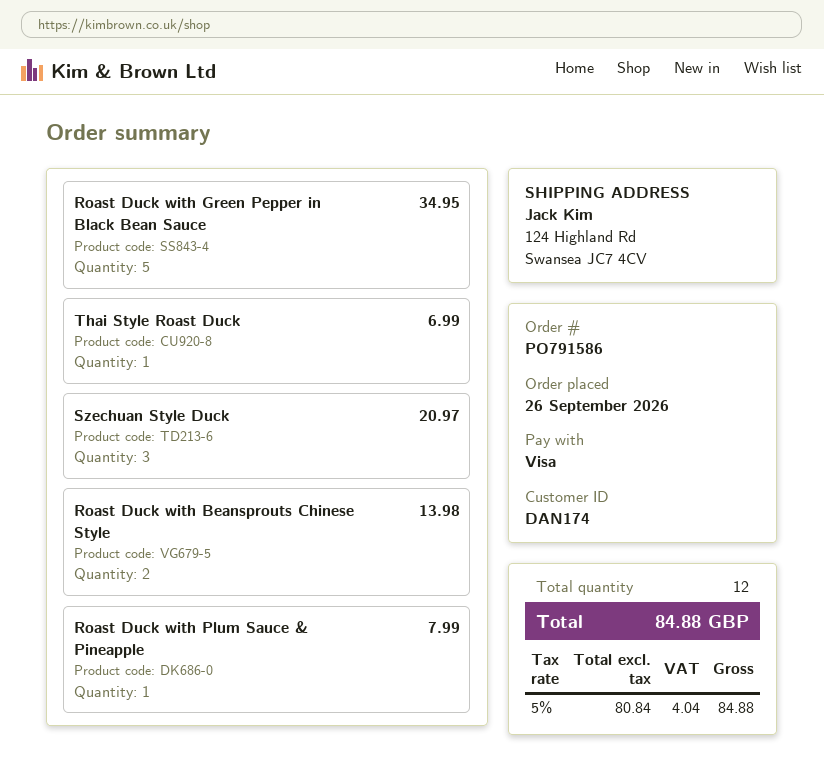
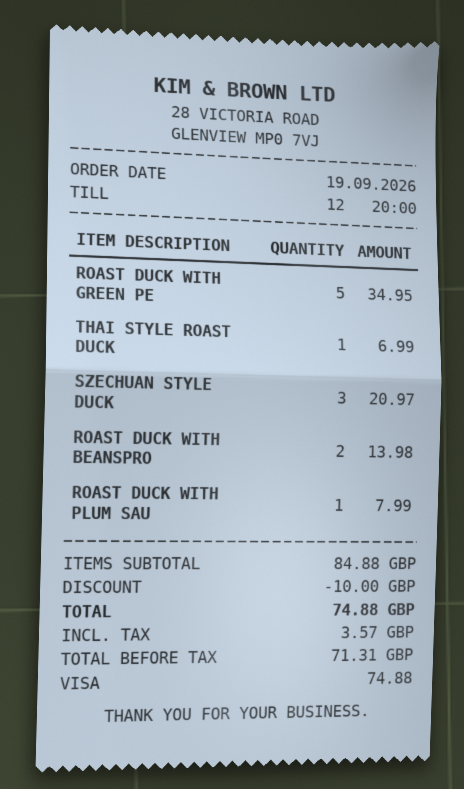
order date: 2026-09-26 -> 2026-09-19
discount: none -> 10.00
net: 80.84 -> 71.31
tax: 4.04 -> 3.57
total: 84.88 -> 74.88

